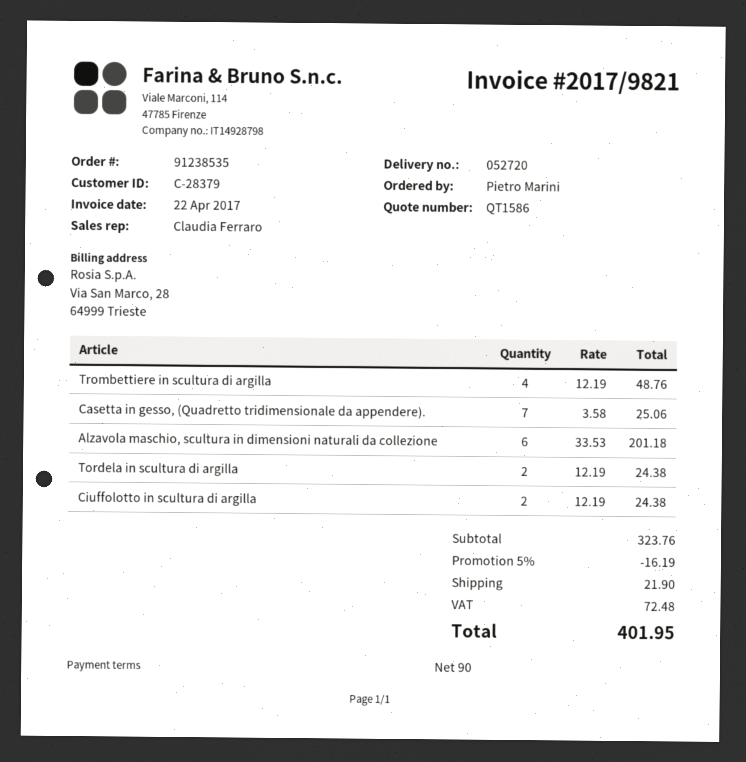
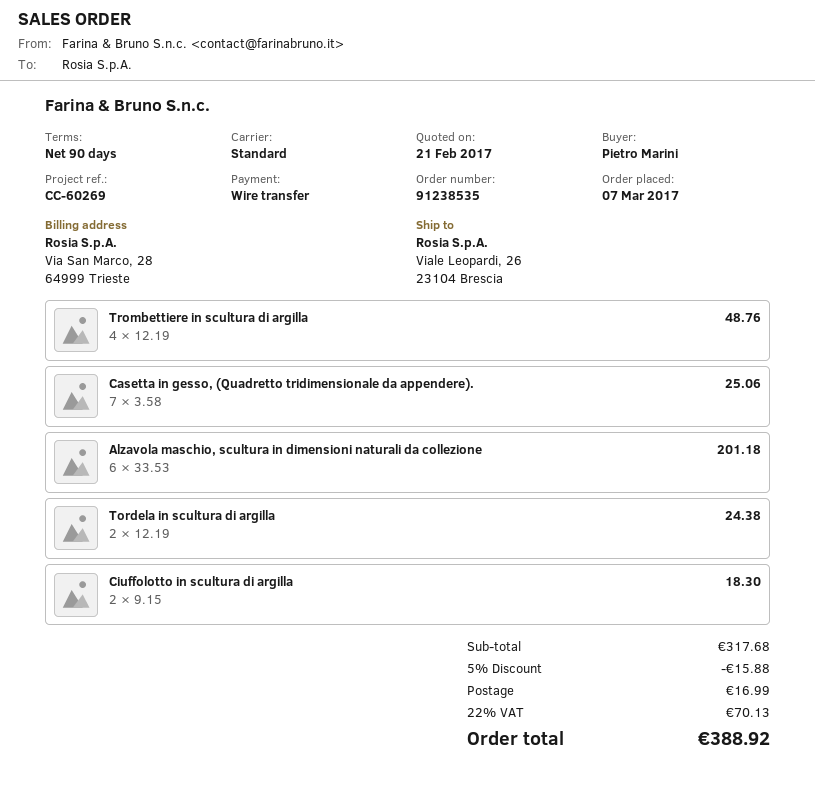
Ciuffolotto in scultura di argilla: 2 x 12.19 = 24.38 -> 2 x 9.15 = 18.30
subtotal: 323.76 -> 317.68
discount: 5% = 16.19 -> 5% = 15.88
shipping: 21.90 -> 16.99
tax: 72.48 -> 70.13
total: 401.95 -> 388.92

